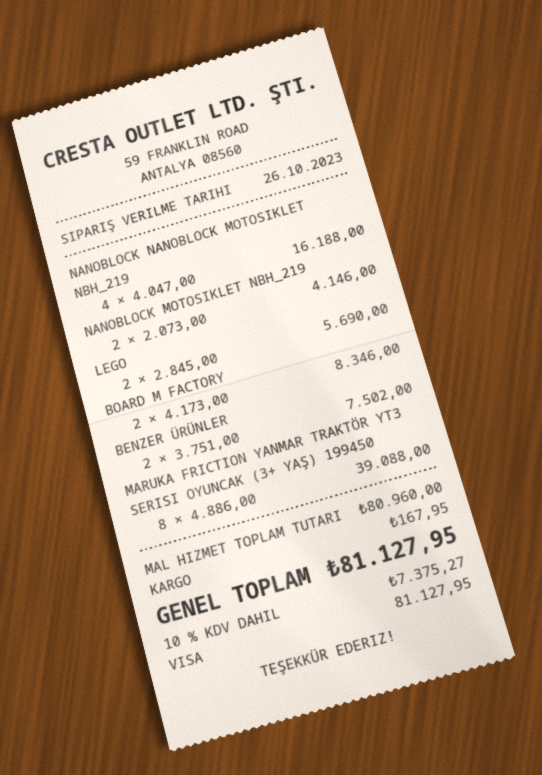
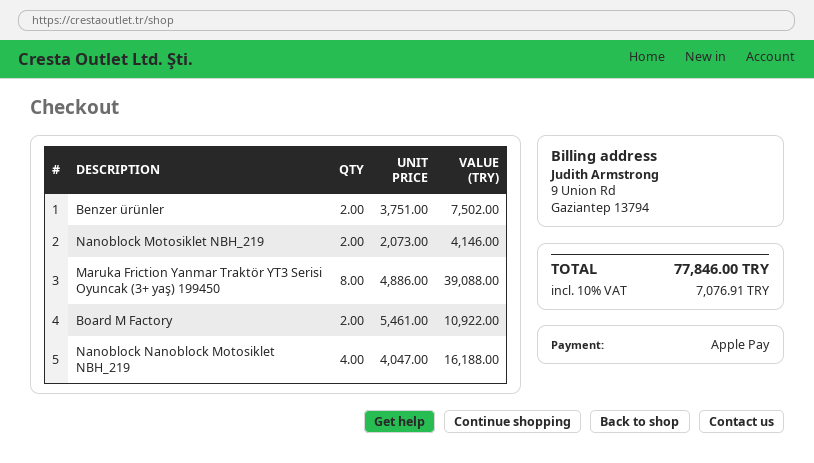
payment method: Visa -> Apple Pay
LEGO: 2 x 2845.00 = 5690.00 -> none
BOARD M FACTORY: 2 x 4173.00 = 8346.00 -> 2 x 5461.00 = 10922.00
shipping: 167.95 -> none
tax: 10% = 7375.27 -> 10% = 7076.91
total: 81127.95 -> 77846.00

